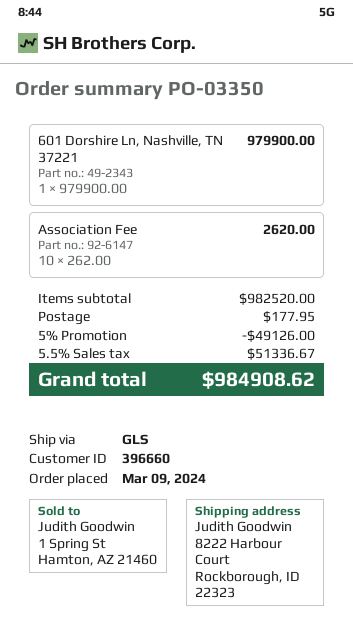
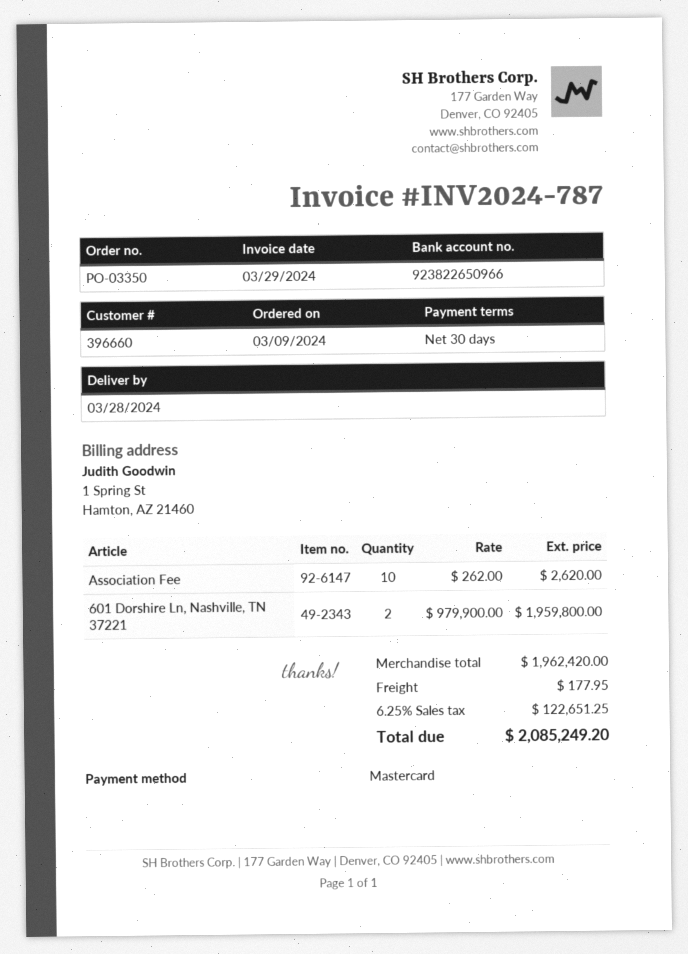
601 Dorshire Ln, Nashville, TN 37221: 1 x 979900.00 = 979900.00 -> 2 x 979900.00 = 1959800.00
subtotal: 982520.00 -> 1962420.00
discount: 5% = 49126.00 -> none
tax: 5.5% = 51336.67 -> 6.25% = 122651.25
total: 984908.62 -> 2085249.20

